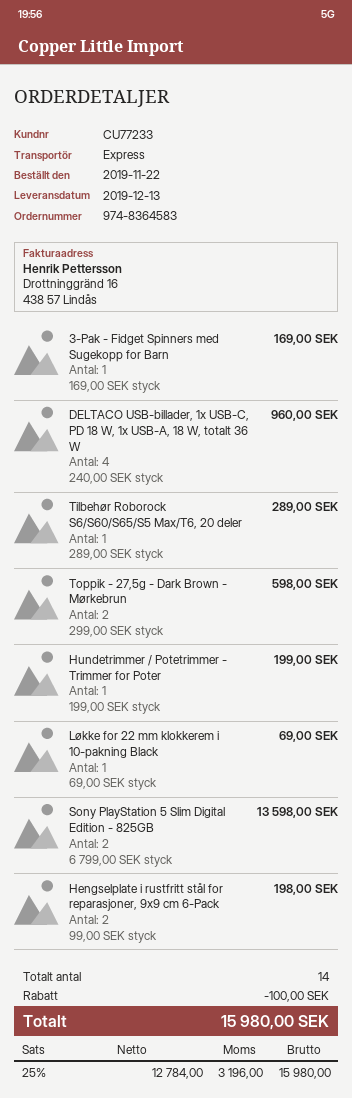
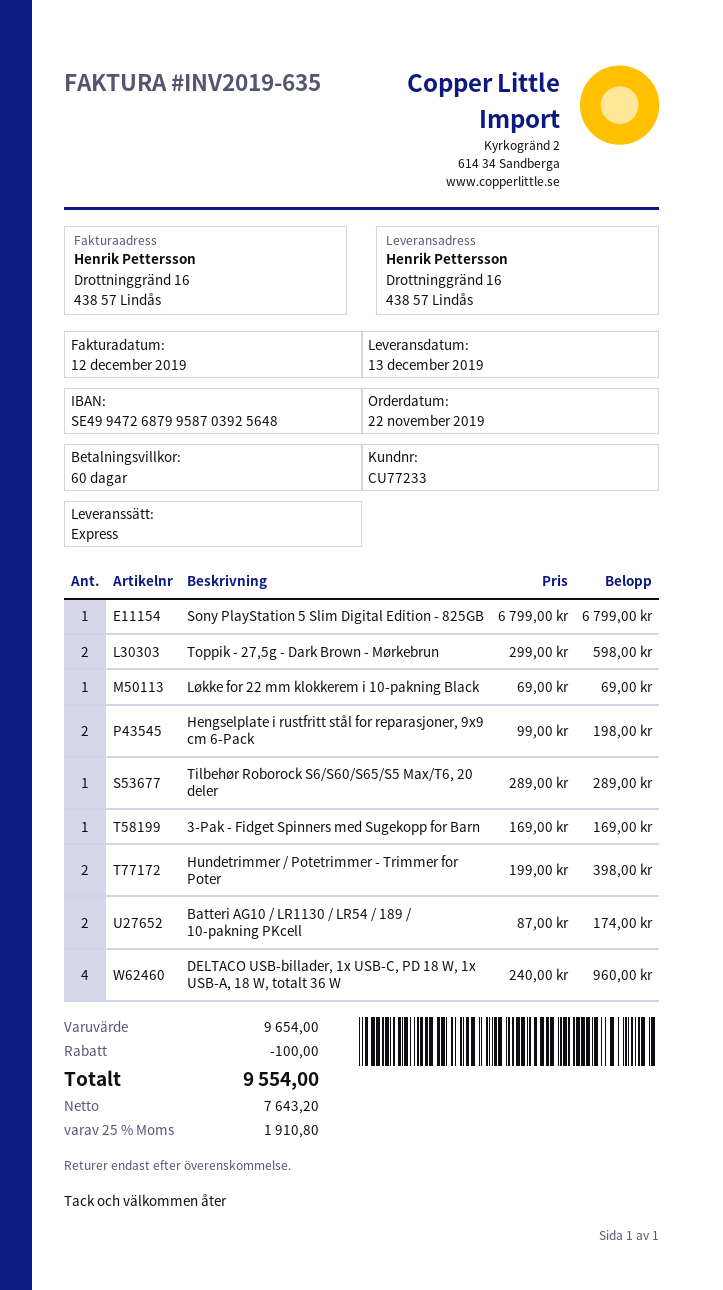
Hundetrimmer / Potetrimmer - Trimmer for Poter: 1 x 199.00 = 199.00 -> 2 x 199.00 = 398.00
Sony PlayStation 5 Slim Digital Edition - 825GB: 2 x 6799.00 = 13598.00 -> 1 x 6799.00 = 6799.00
Batteri AG10 / LR1130 / LR54 / 189 / 10-pakning PKcell: none -> 2 x 87.00 = 174.00
net: 12784.00 -> 7643.20
tax: 25% = 3196.00 -> 25% = 1910.80
total: 15980.00 -> 9554.00

